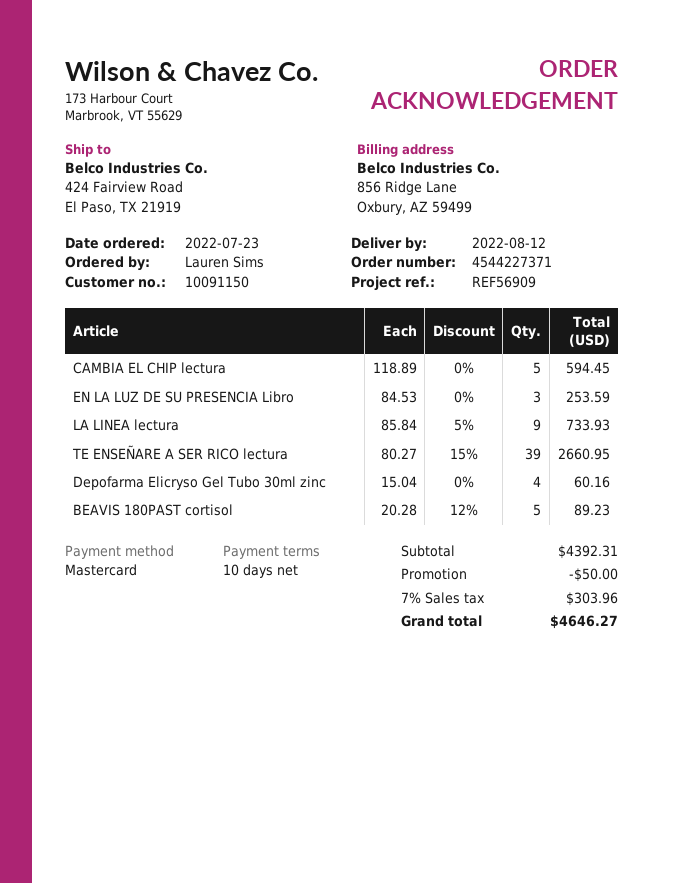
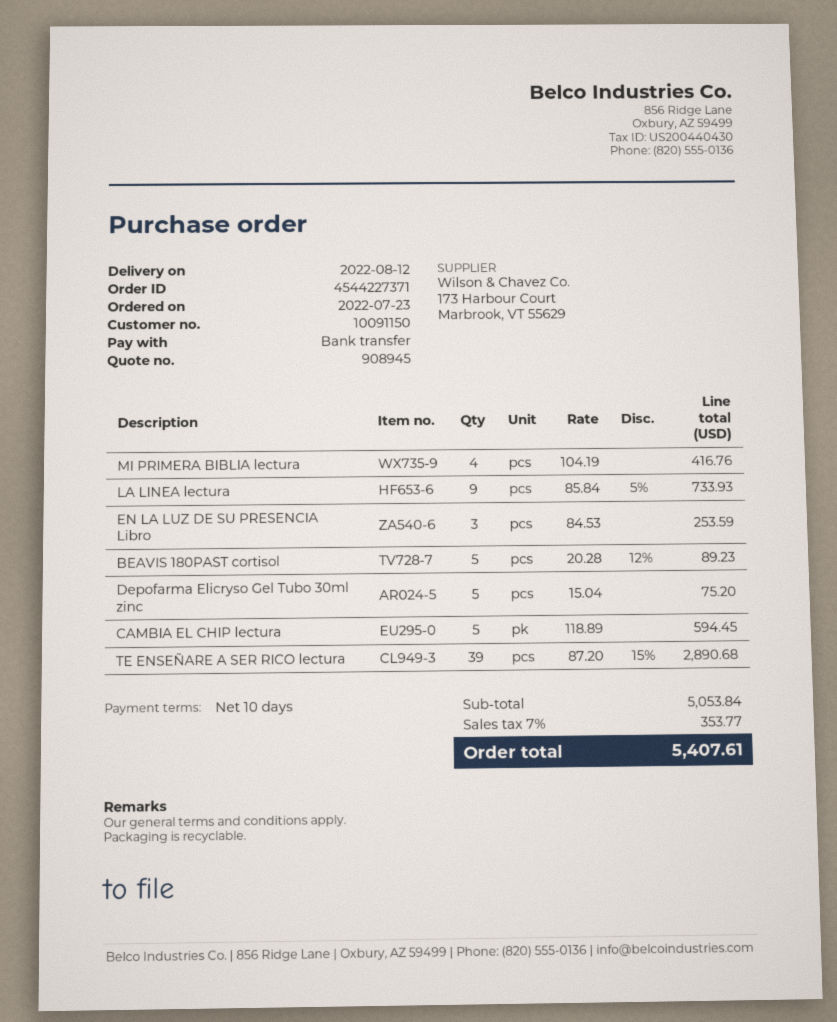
payment method: Mastercard -> bank transfer
TE ENSEÑARE A SER RICO lectura: 39 x 80.27 - 15% = 2660.95 -> 39 x 87.20 - 15% = 2890.68
Depofarma Elicryso Gel Tubo 30ml zinc: 4 x 15.04 = 60.16 -> 5 x 15.04 = 75.20
MI PRIMERA BIBLIA lectura: none -> 4 x 104.19 = 416.76
subtotal: 4392.31 -> 5053.84
discount: 50.00 -> none
tax: 7% = 303.96 -> 7% = 353.77
total: 4646.27 -> 5407.61

